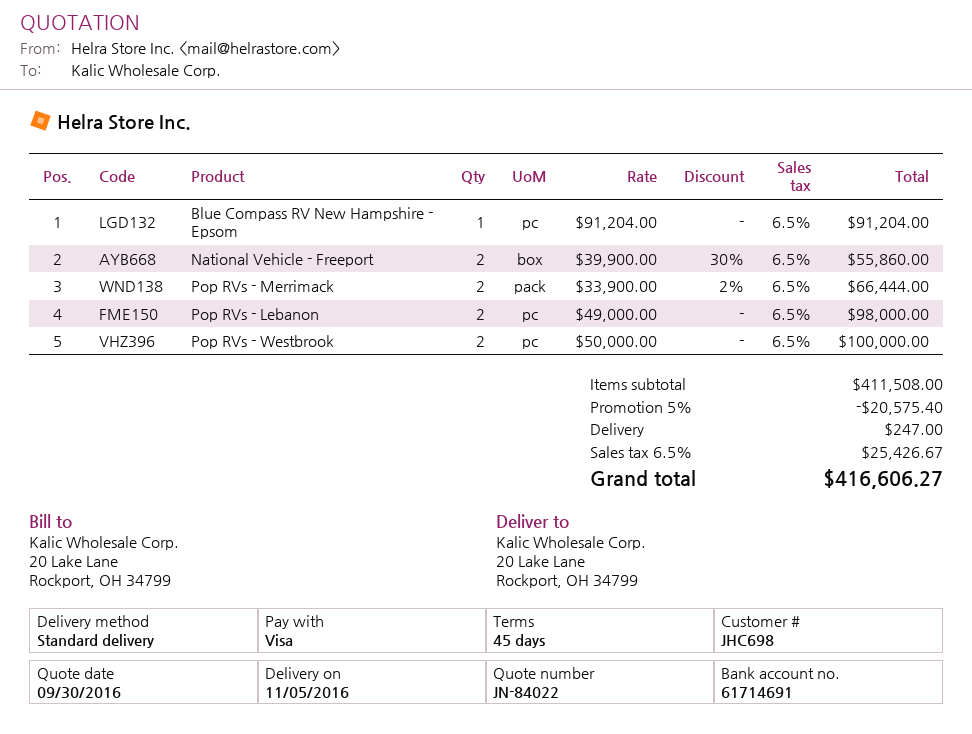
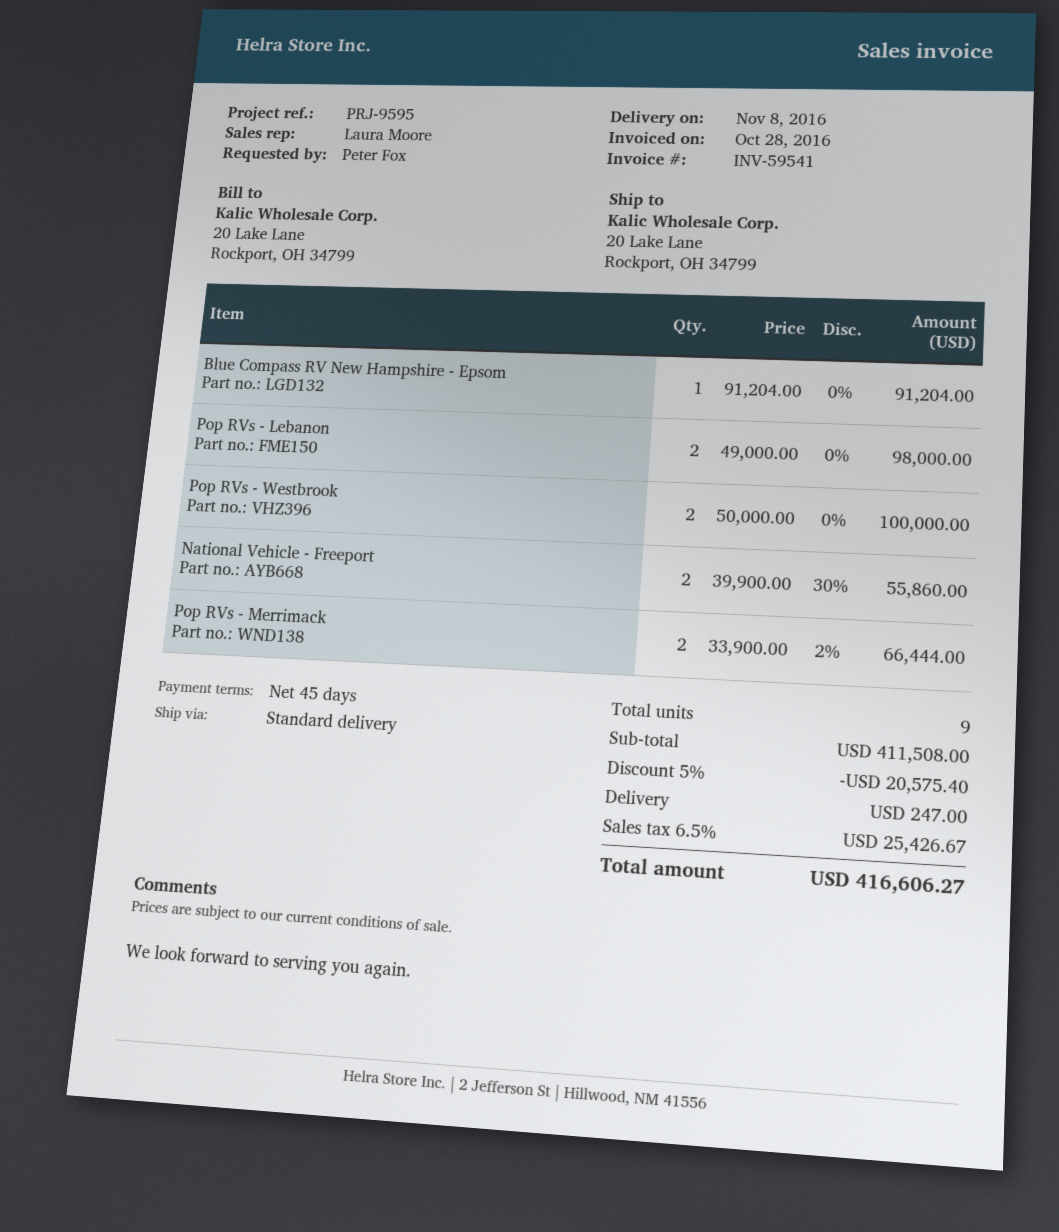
delivery date: 2016-11-05 -> 2016-11-08

